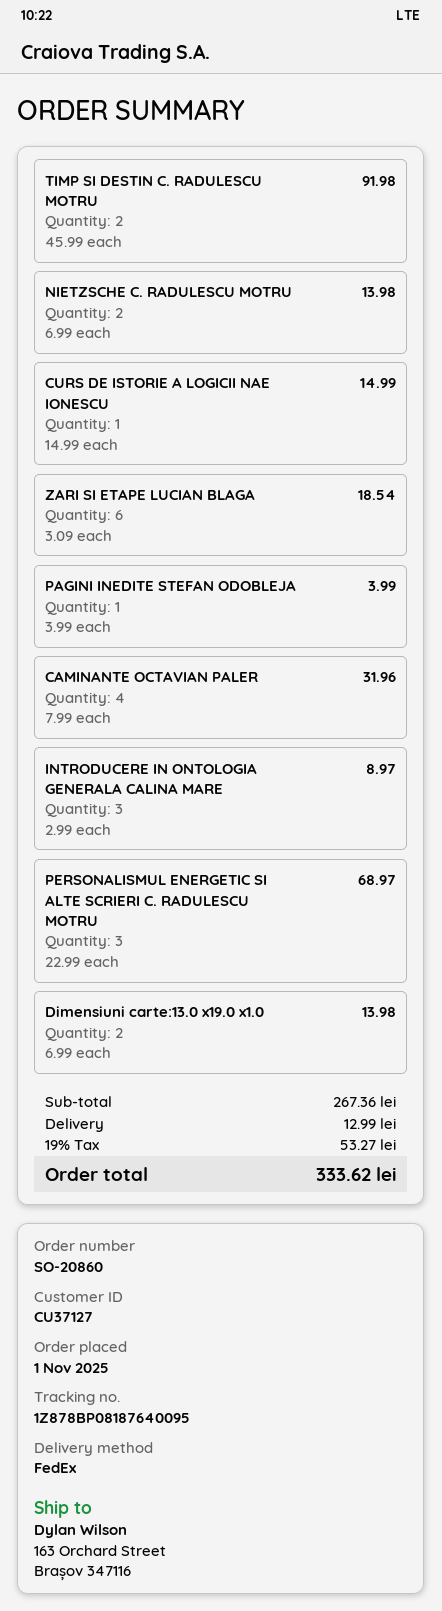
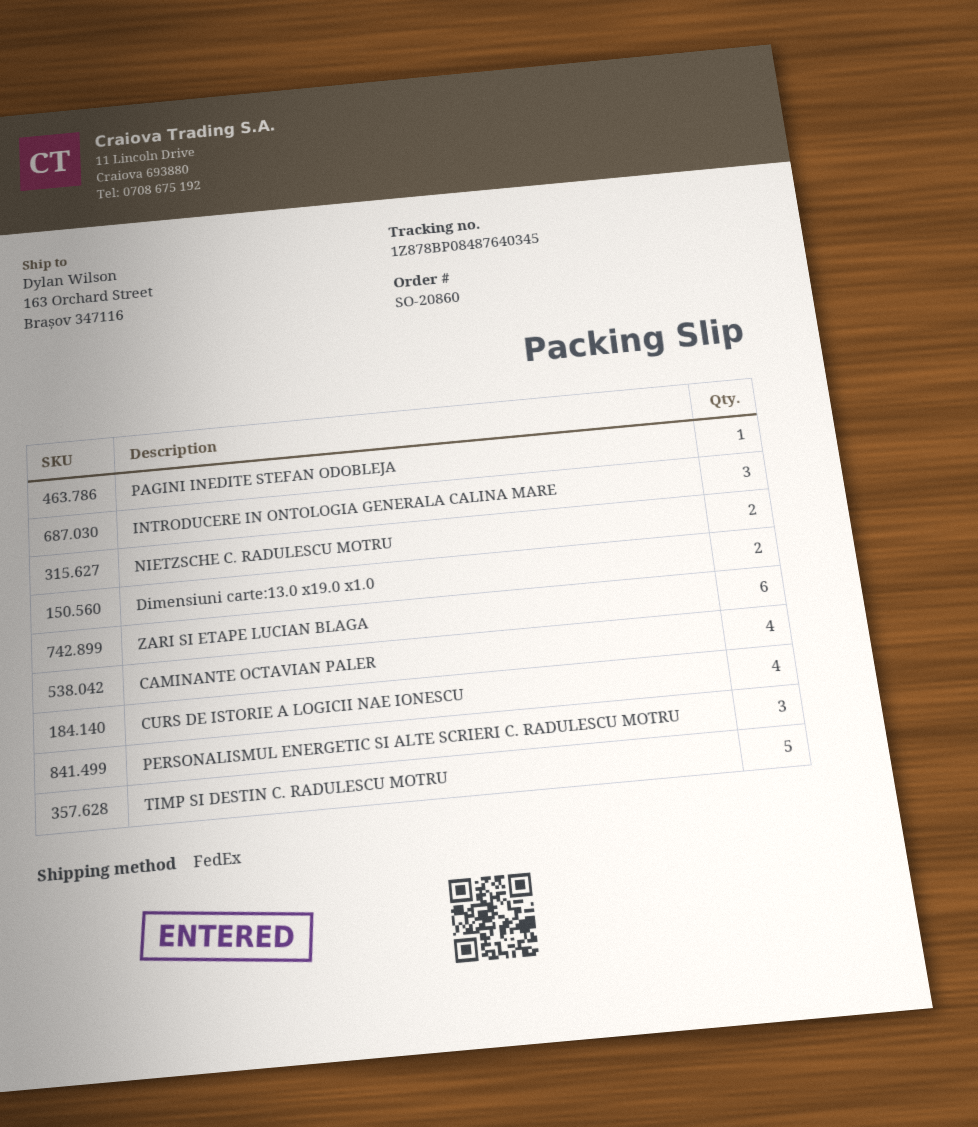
tracking number: 1Z878BP08187640095 -> 1Z878BP08487640345
TIMP SI DESTIN C. RADULESCU MOTRU: 2 -> 5
CURS DE ISTORIE A LOGICII NAE IONESCU: 1 -> 4

